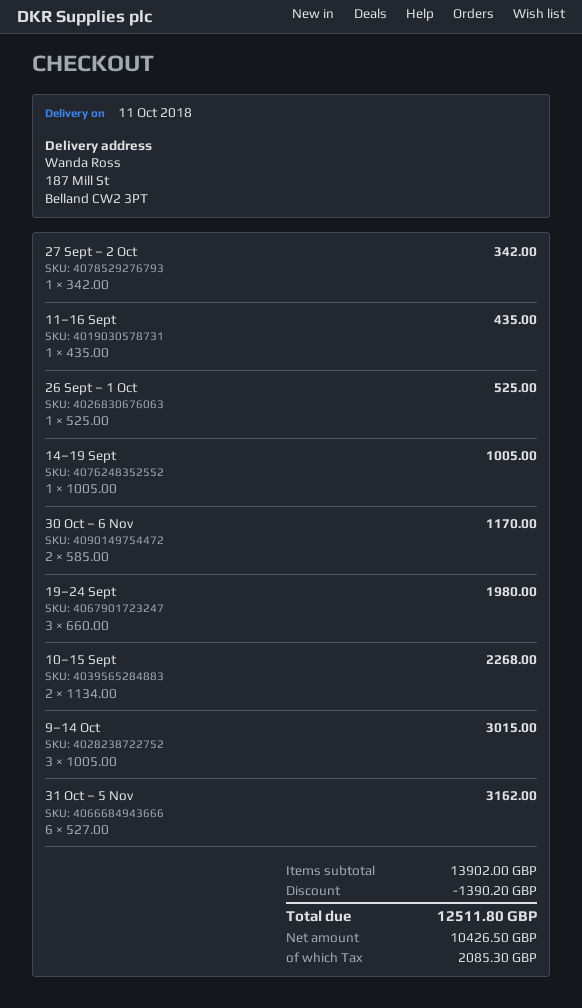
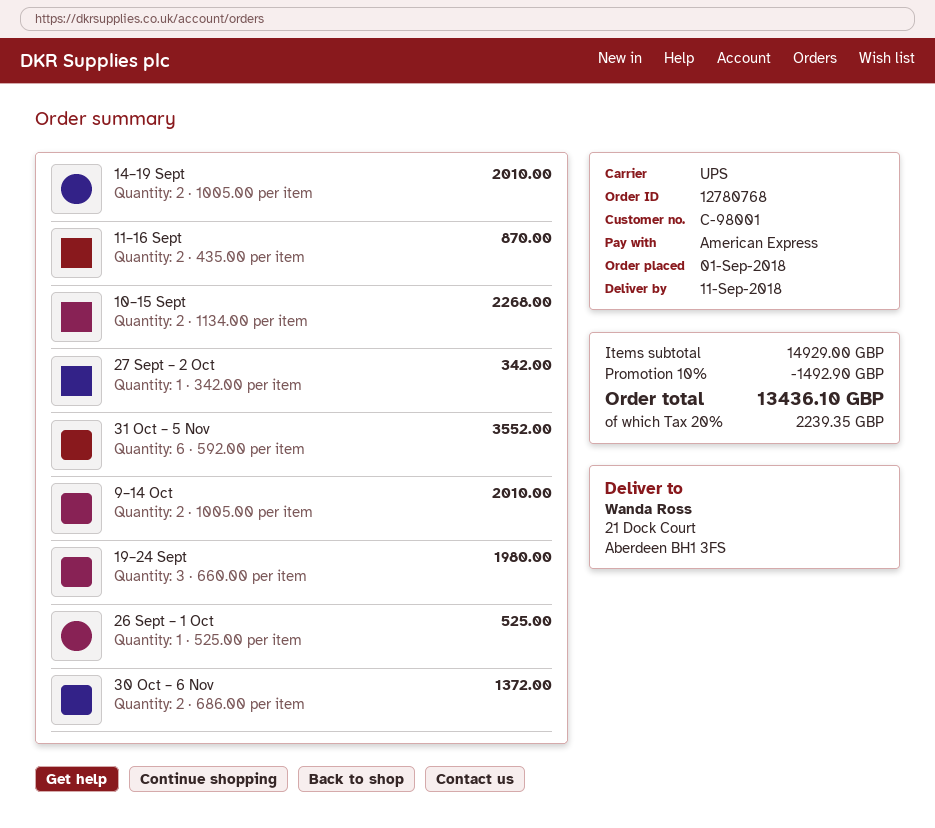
delivery date: 2018-10-11 -> 2018-09-11
ship to: 187 Mill St, Belland CW2 3PT -> 21 Dock Court, Aberdeen BH1 3FS
11–16 Sept: 1 x 435.00 = 435.00 -> 2 x 435.00 = 870.00
14–19 Sept: 1 x 1005.00 = 1005.00 -> 2 x 1005.00 = 2010.00
30 Oct – 6 Nov: 2 x 585.00 = 1170.00 -> 2 x 686.00 = 1372.00
9–14 Oct: 3 x 1005.00 = 3015.00 -> 2 x 1005.00 = 2010.00
31 Oct – 5 Nov: 6 x 527.00 = 3162.00 -> 6 x 592.00 = 3552.00
subtotal: 13902.00 -> 14929.00
discount: 1390.20 -> 1492.90
tax: 2085.30 -> 2239.35
total: 12511.80 -> 13436.10

